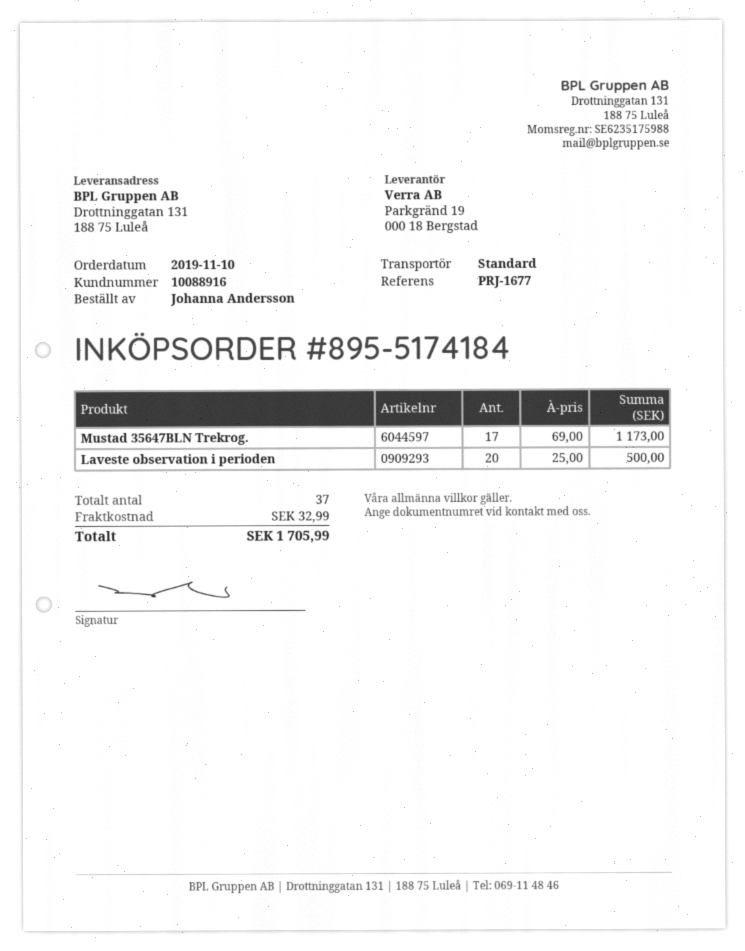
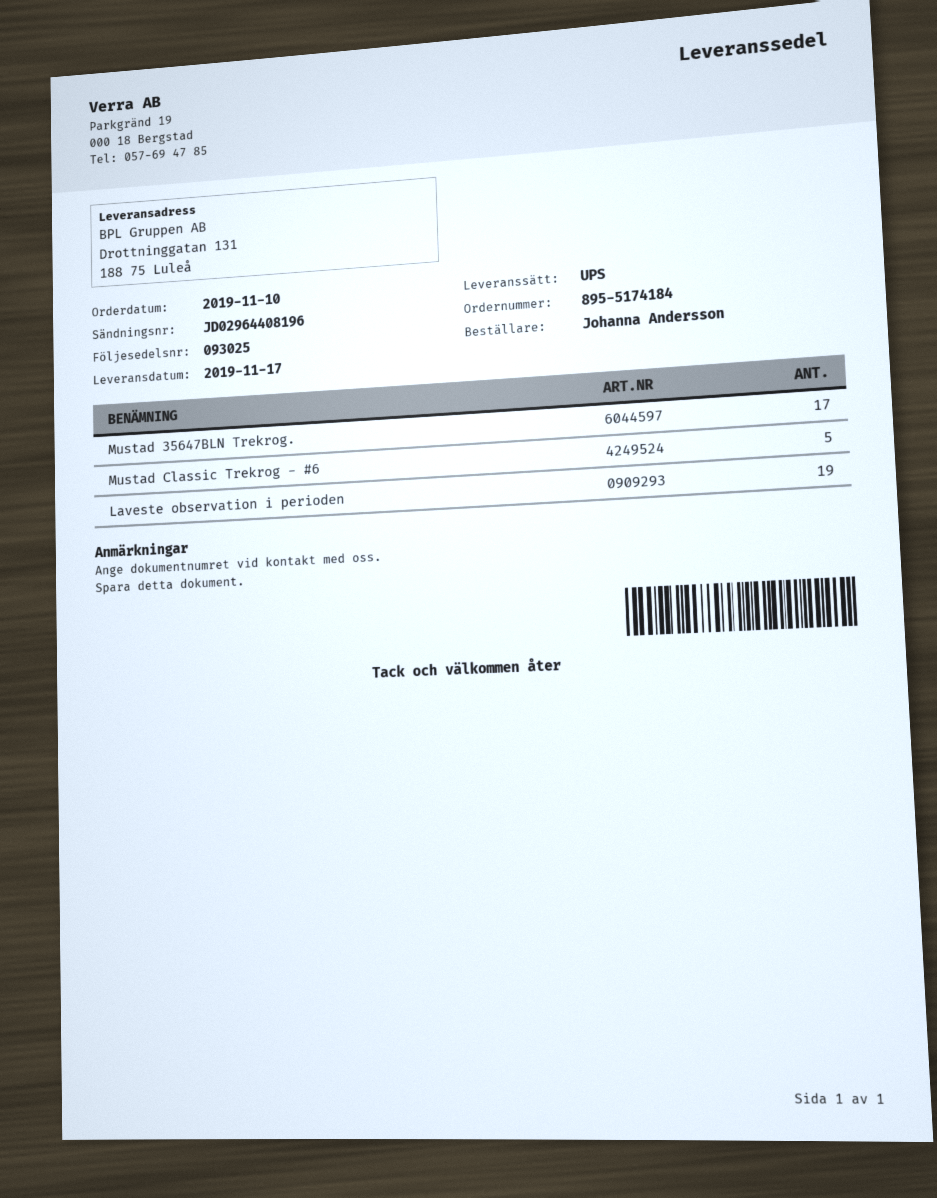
shipping method: standard -> UPS
Laveste observation i perioden: 20 -> 19
Mustad Classic Trekrog - #6: none -> 5

